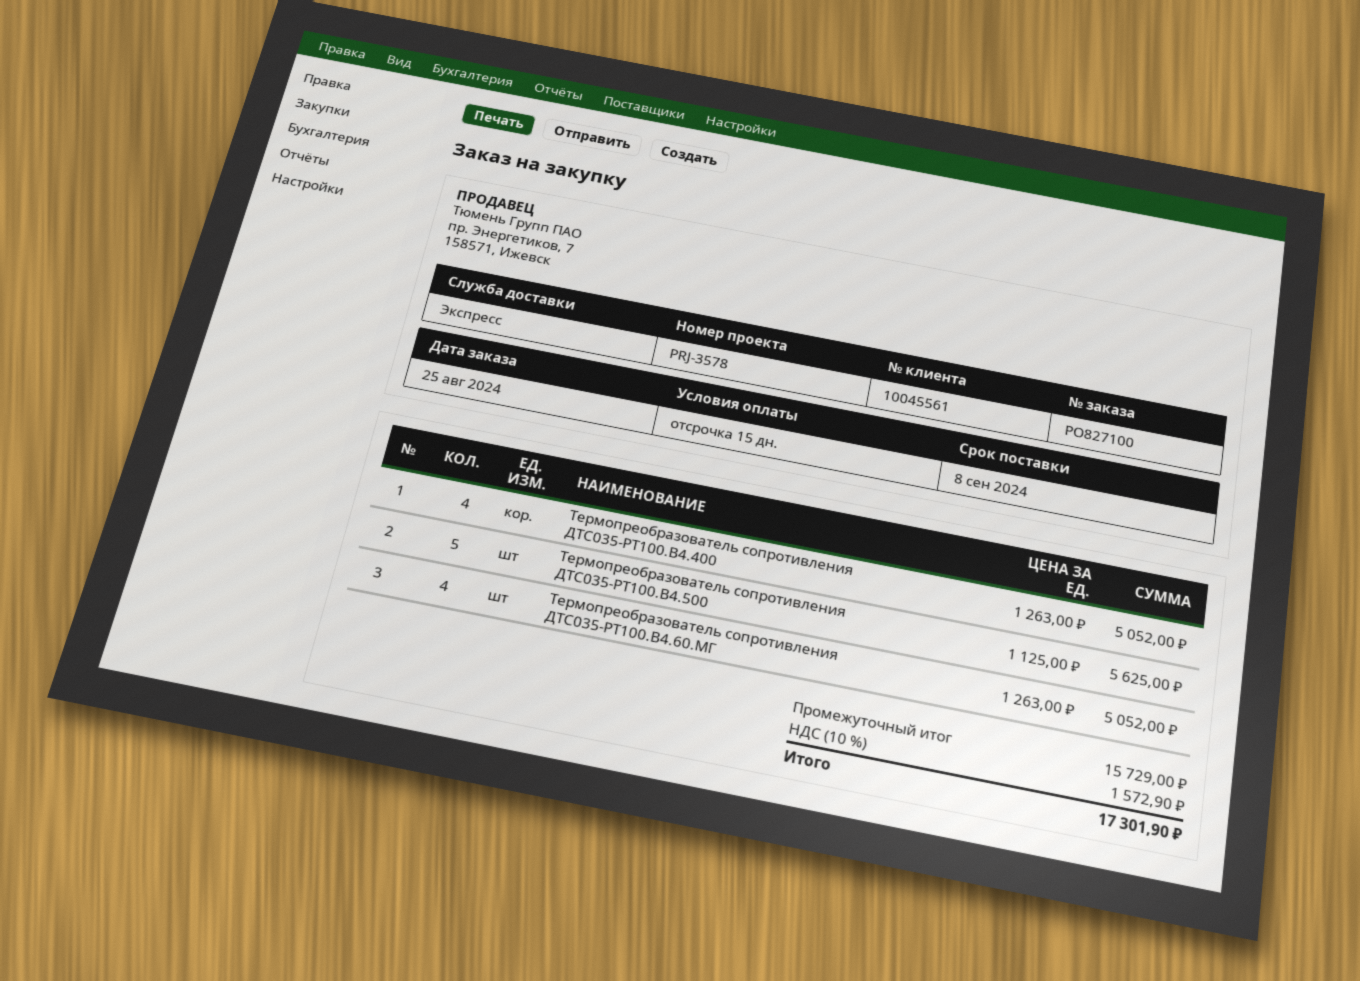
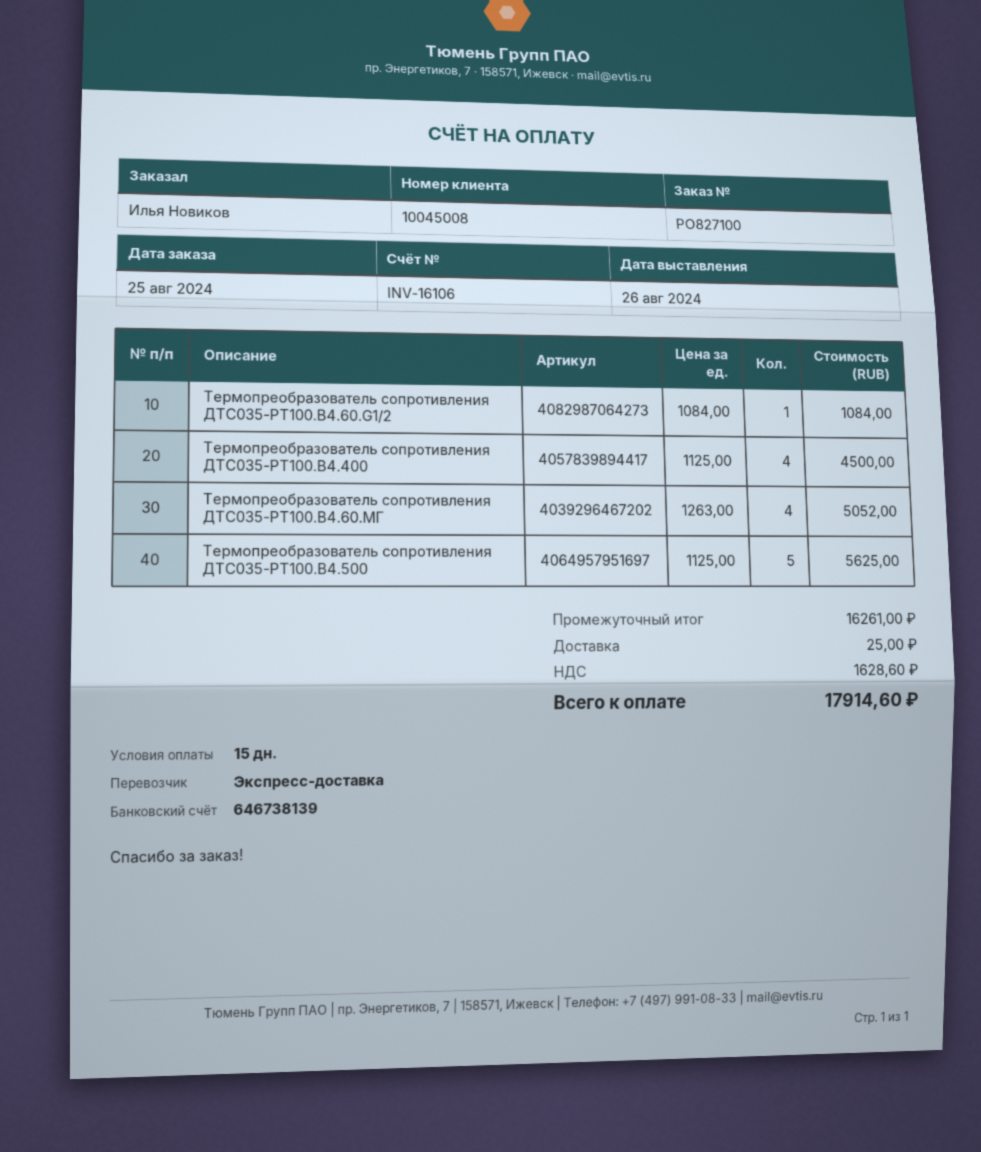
customer number: 10045561 -> 10045008
Термопреобразователь сопротивления ДТС035-РТ100.В4.400: 4 x 1263.00 = 5052.00 -> 4 x 1125.00 = 4500.00
Термопреобразователь сопротивления ДТС035-РТ100.В4.60.G1/2: none -> 1 x 1084.00 = 1084.00
subtotal: 15729.00 -> 16261.00
shipping: none -> 25.00
tax: 1572.90 -> 1628.60
total: 17301.90 -> 17914.60

